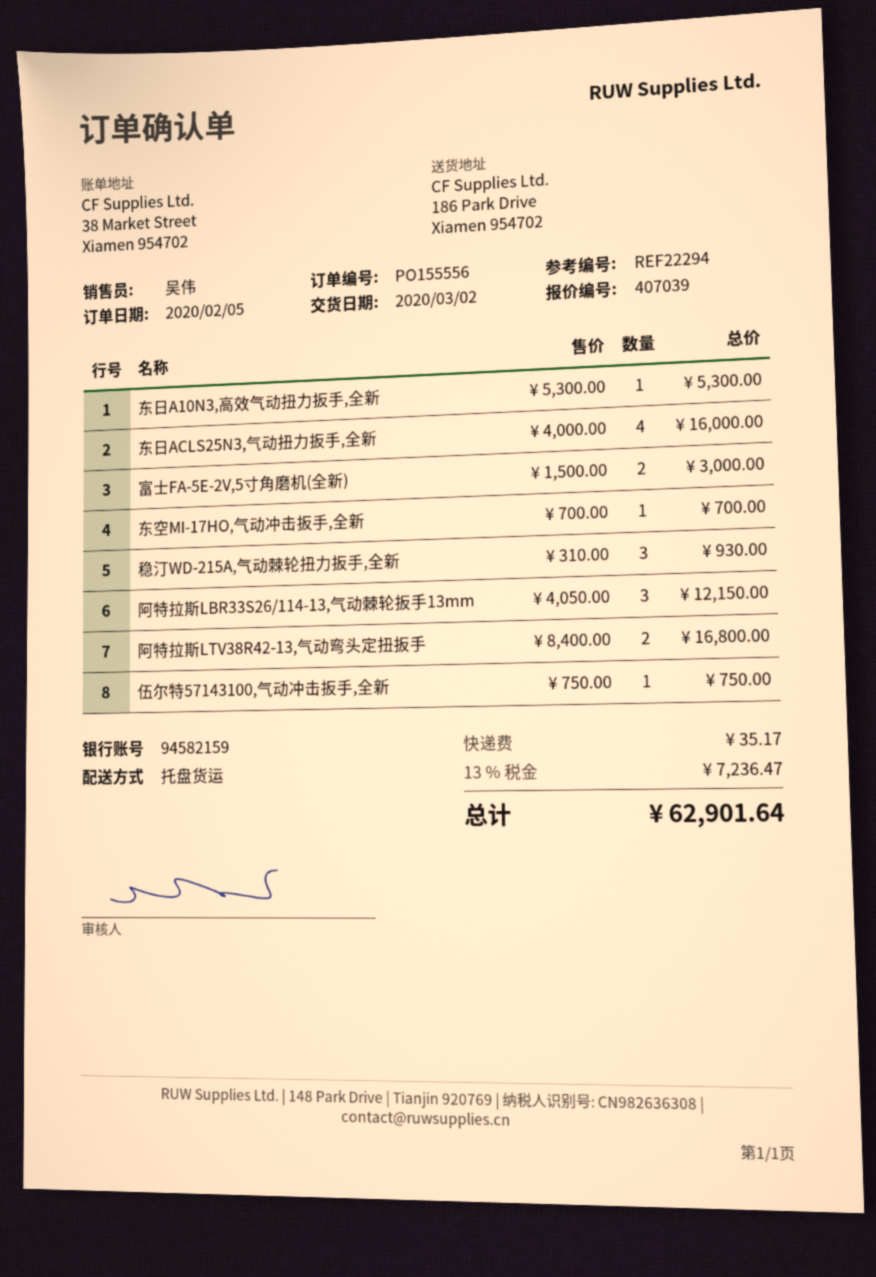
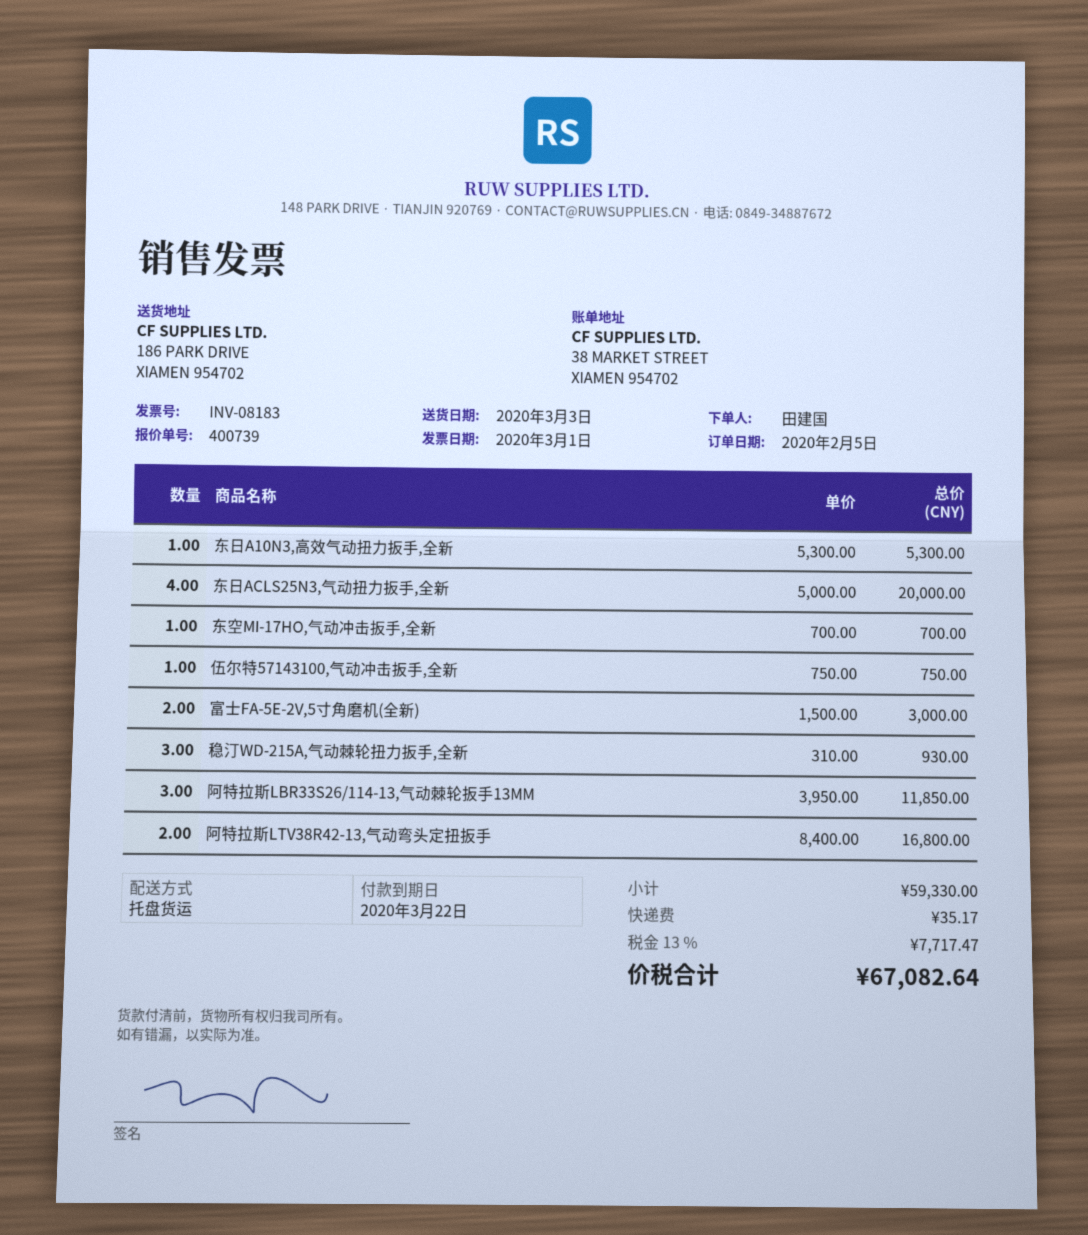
quote number: 407039 -> 400739
delivery date: 2020-03-02 -> 2020-03-03
东日ACLS25N3,气动扭力扳手,全新: 4 x 4000.00 = 16000.00 -> 4 x 5000.00 = 20000.00
阿特拉斯LBR33S26/114-13,气动棘轮扳手13mm: 3 x 4050.00 = 12150.00 -> 3 x 3950.00 = 11850.00
tax: 13% = 7236.47 -> 13% = 7717.47
total: 62901.64 -> 67082.64

